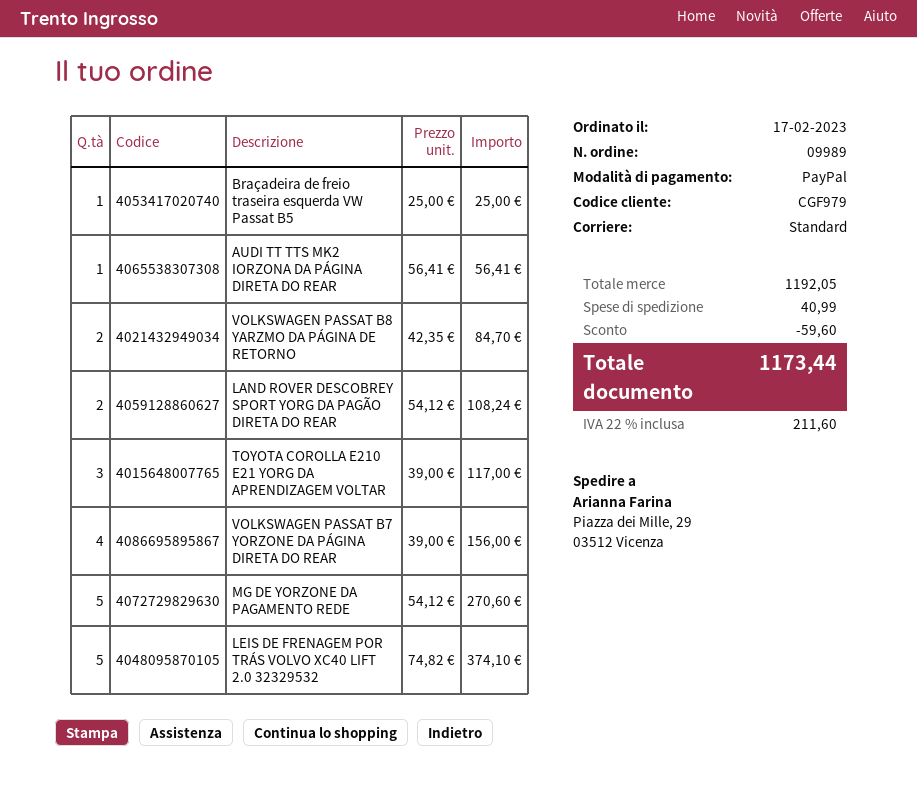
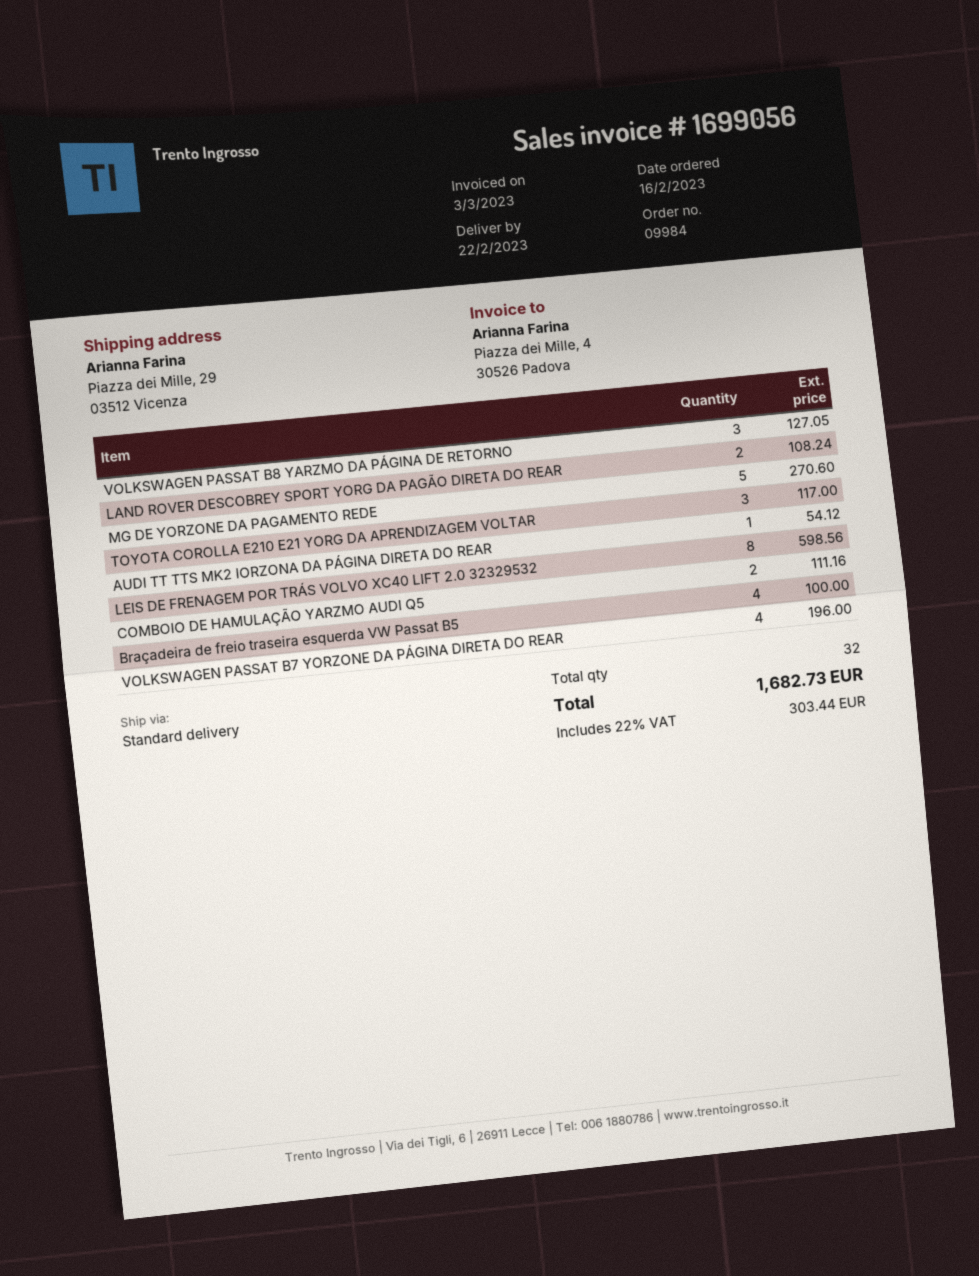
order number: 09989 -> 09984
order date: 2023-02-17 -> 2023-02-16
Braçadeira de freio traseira esquerda VW Passat B5: 1 for 25.00 -> 4 for 100.00
AUDI TT TTS MK2 IORZONA DA PÁGINA DIRETA DO REAR: 1 for 56.41 -> 1 for 54.12
VOLKSWAGEN PASSAT B8 YARZMO DA PÁGINA DE RETORNO: 2 for 84.70 -> 3 for 127.05
VOLKSWAGEN PASSAT B7 YORZONE DA PÁGINA DIRETA DO REAR: 4 for 156.00 -> 4 for 196.00
LEIS DE FRENAGEM POR TRÁS VOLVO XC40 LIFT 2.0 32329532: 5 for 374.10 -> 8 for 598.56
COMBOIO DE HAMULAÇÃO YARZMO AUDI Q5: none -> 2 for 111.16
discount: 59.60 -> none
shipping: 40.99 -> none
tax: 22% = 211.60 -> 22% = 303.44
total: 1173.44 -> 1682.73

